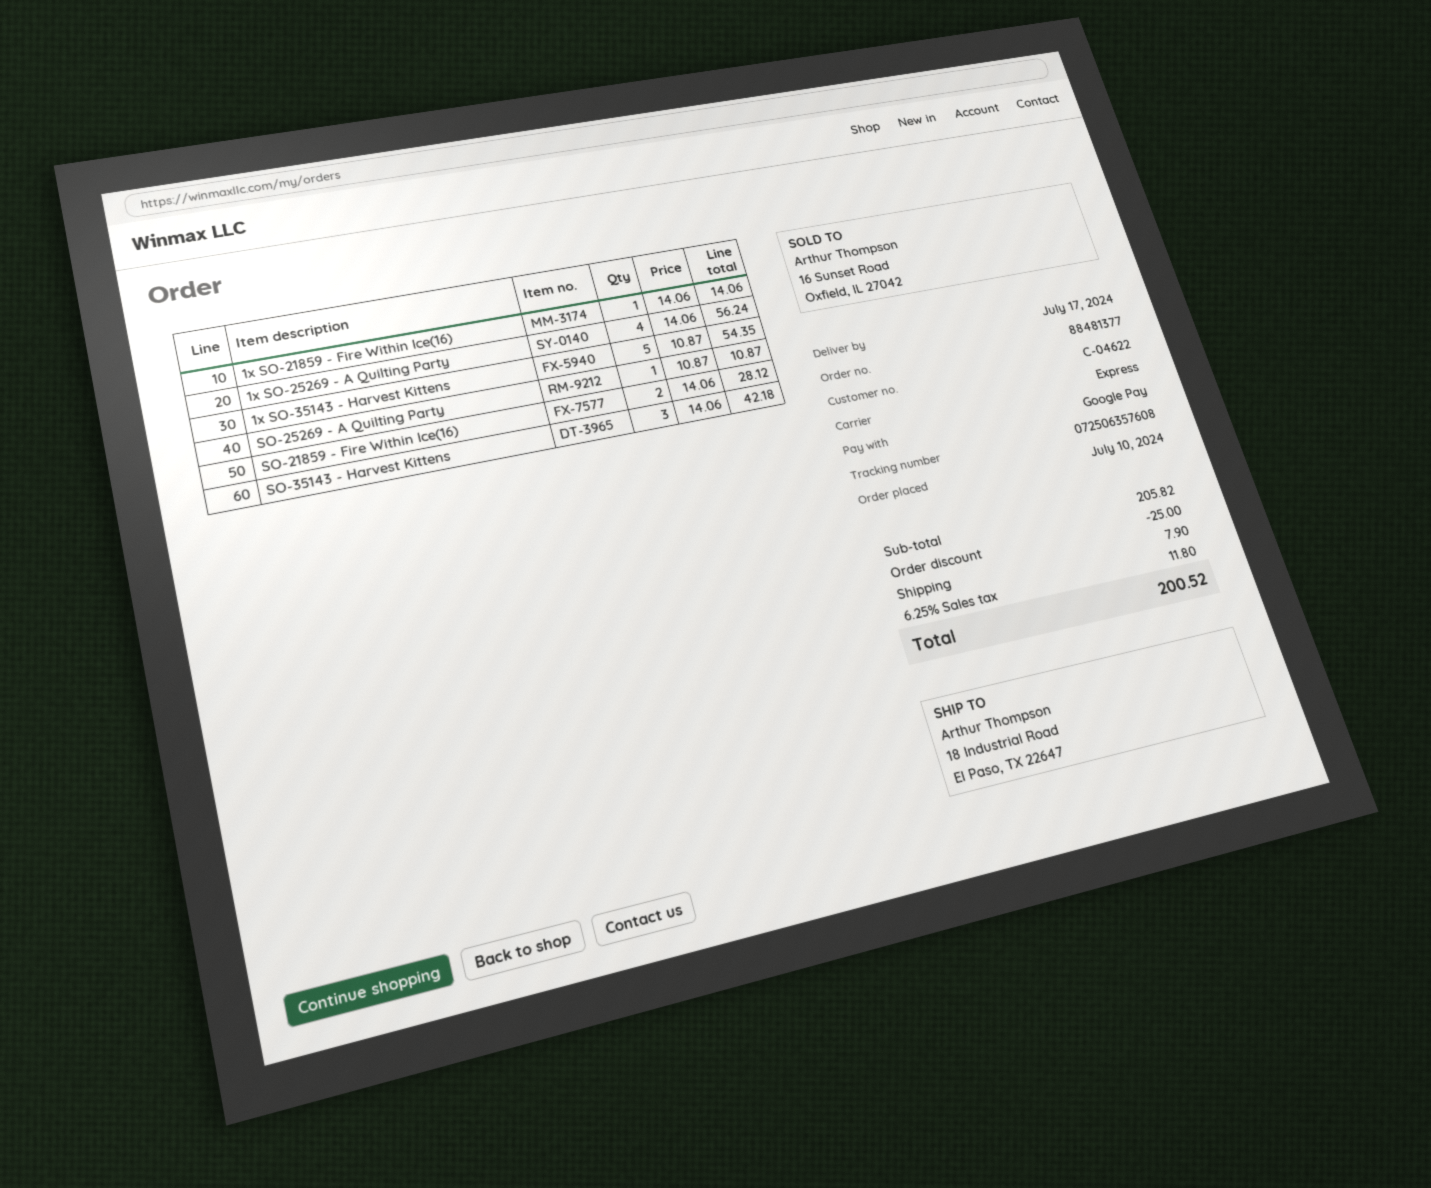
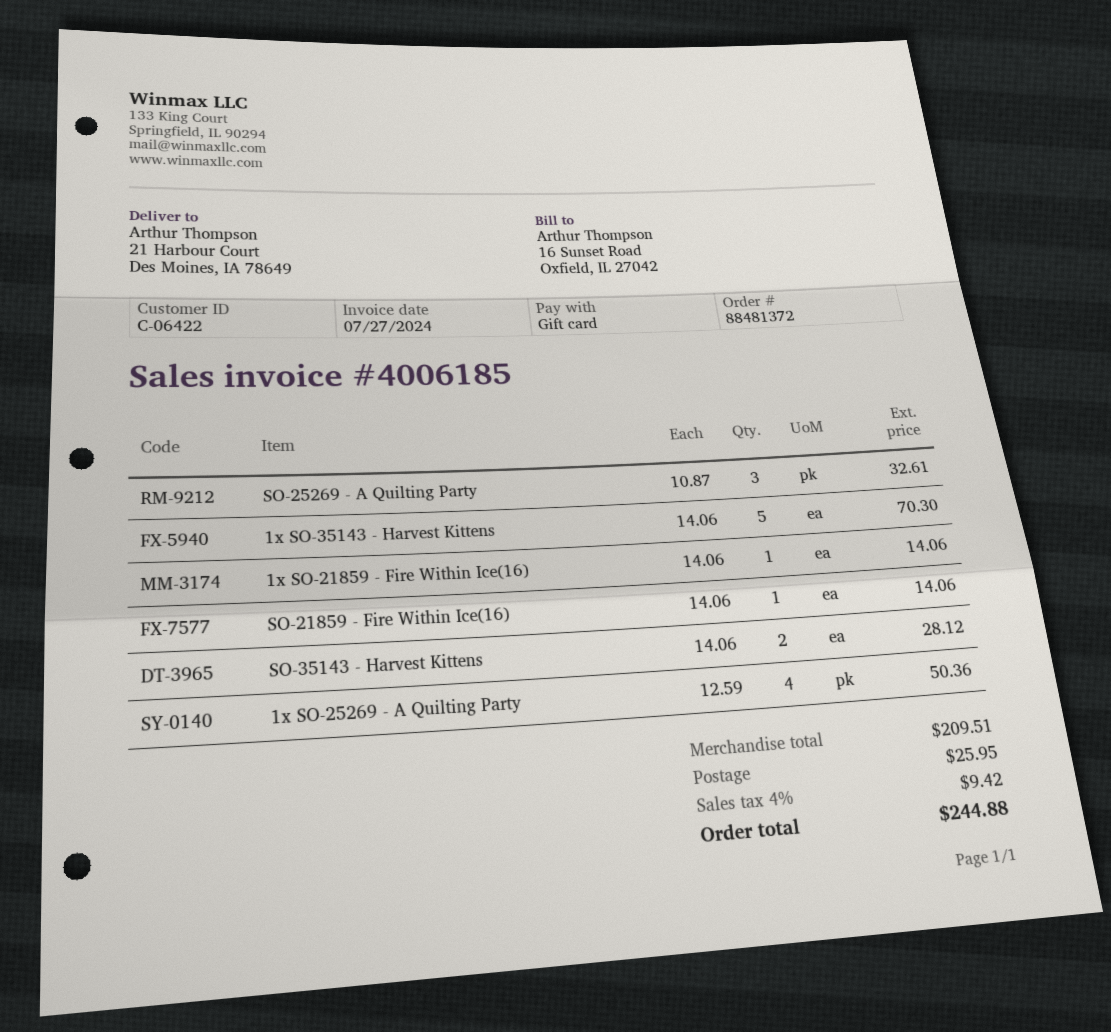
order number: 88481377 -> 88481372
customer number: C-04622 -> C-06422
payment method: Google Pay -> gift card
ship to: 18 Industrial Road, El Paso, TX 22647 -> 21 Harbour Court, Des Moines, IA 78649
1x SO-25269 - A Quilting Party: 4 x 14.06 = 56.24 -> 4 x 12.59 = 50.36
1x SO-35143 - Harvest Kittens: 5 x 10.87 = 54.35 -> 5 x 14.06 = 70.30
SO-25269 - A Quilting Party: 1 x 10.87 = 10.87 -> 3 x 10.87 = 32.61
SO-21859 - Fire Within Ice(16): 2 x 14.06 = 28.12 -> 1 x 14.06 = 14.06
SO-35143 - Harvest Kittens: 3 x 14.06 = 42.18 -> 2 x 14.06 = 28.12
subtotal: 205.82 -> 209.51
discount: 25.00 -> none
shipping: 7.90 -> 25.95
tax: 6.25% = 11.80 -> 4% = 9.42
total: 200.52 -> 244.88

